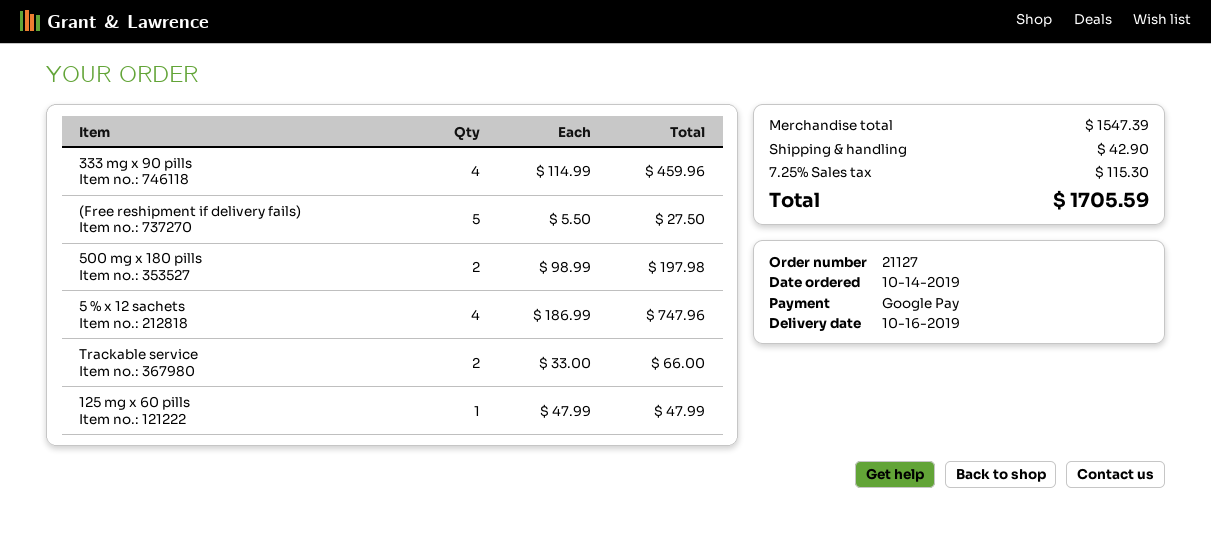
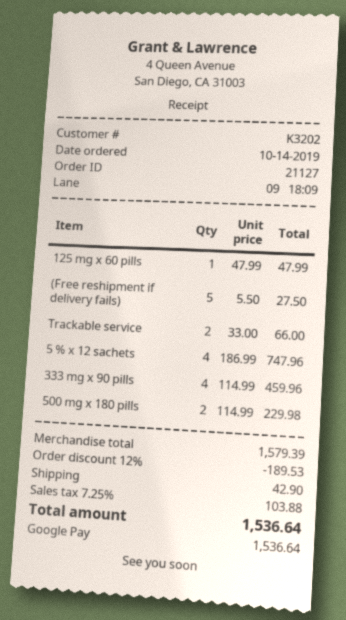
500 mg x 180 pills: 2 x 98.99 = 197.98 -> 2 x 114.99 = 229.98
subtotal: 1547.39 -> 1579.39
discount: none -> 12% = 189.53
tax: 7.25% = 115.30 -> 7.25% = 103.88
total: 1705.59 -> 1536.64

